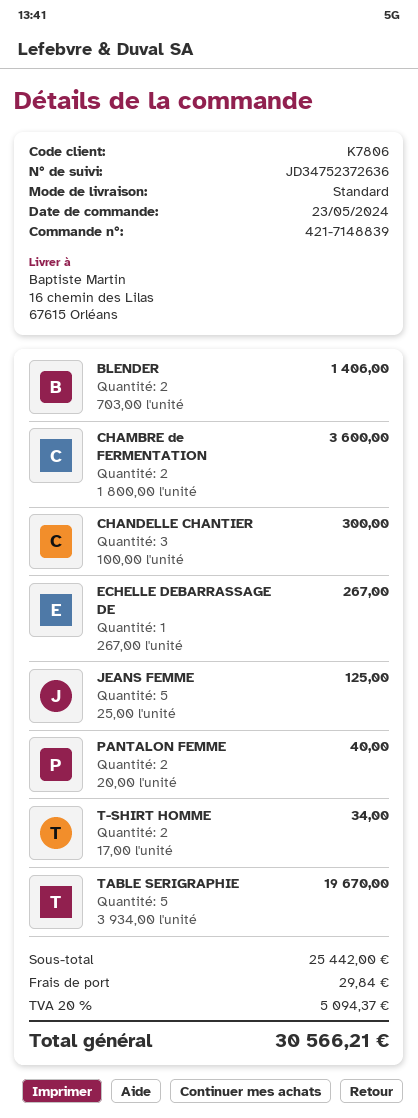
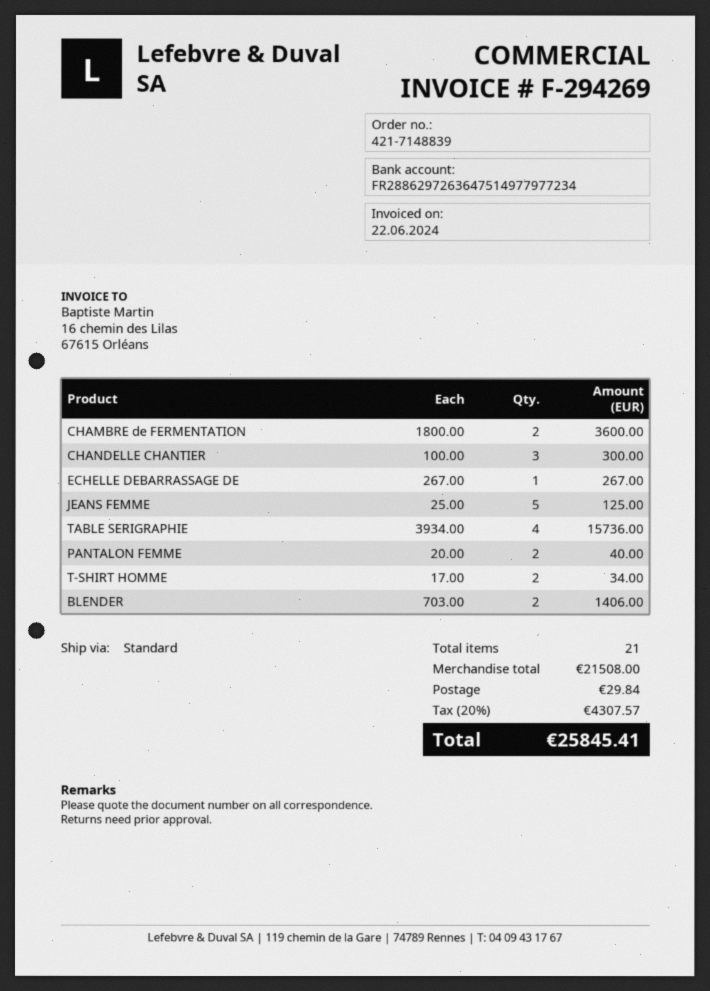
TABLE SERIGRAPHIE: 5 x 3934.00 = 19670.00 -> 4 x 3934.00 = 15736.00
subtotal: 25442.00 -> 21508.00
tax: 20% = 5094.37 -> 20% = 4307.57
total: 30566.21 -> 25845.41

